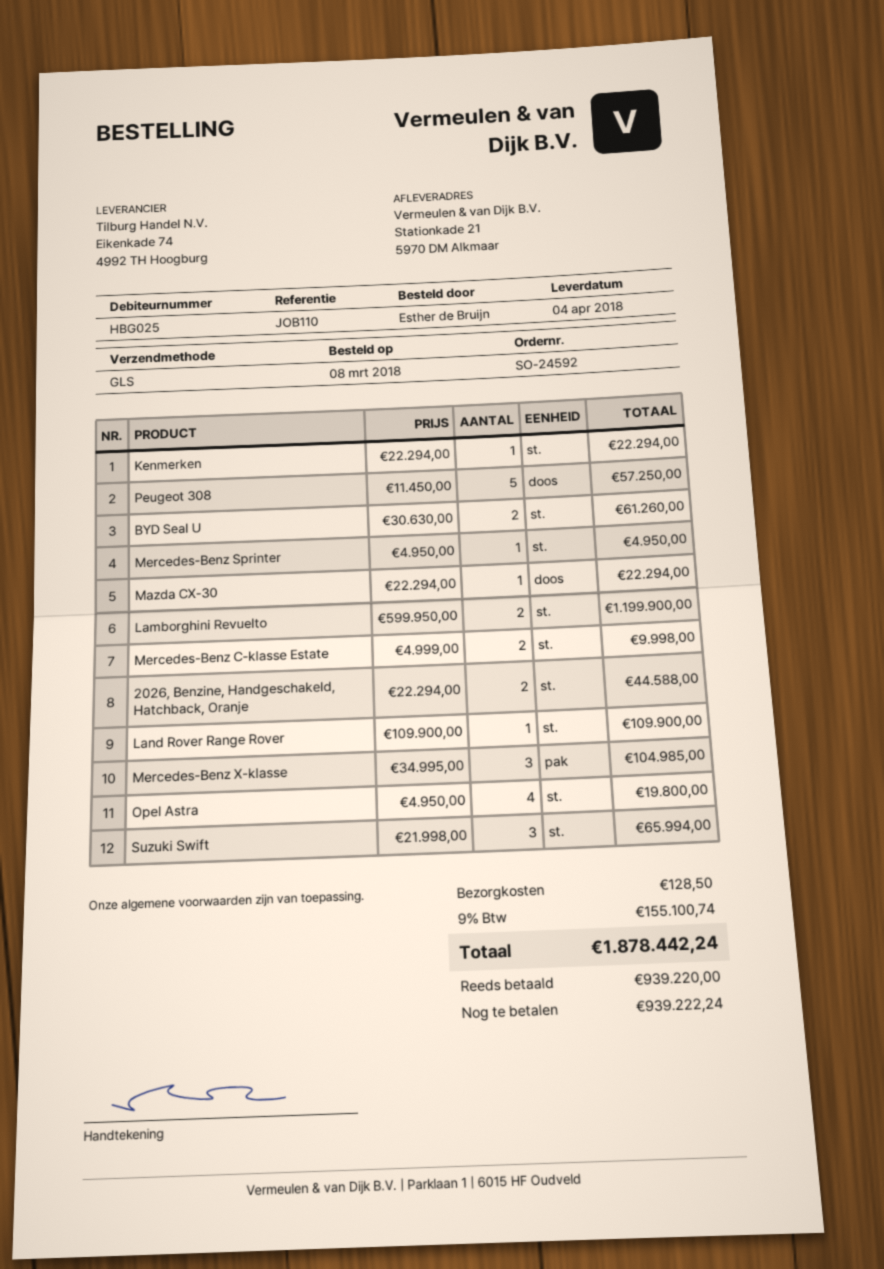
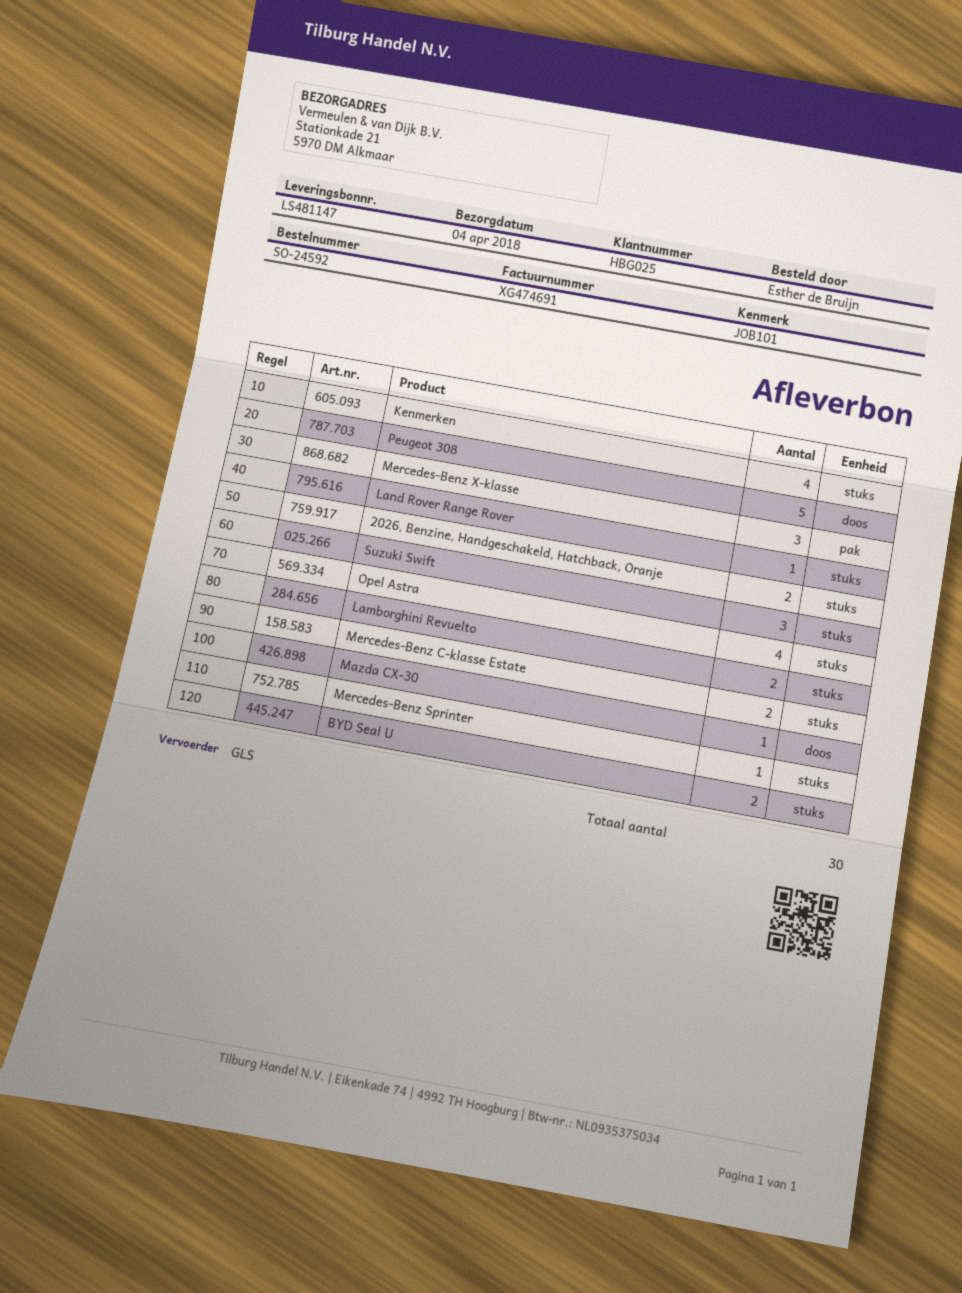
reference: JOB110 -> JOB101
Kenmerken: 1 -> 4

